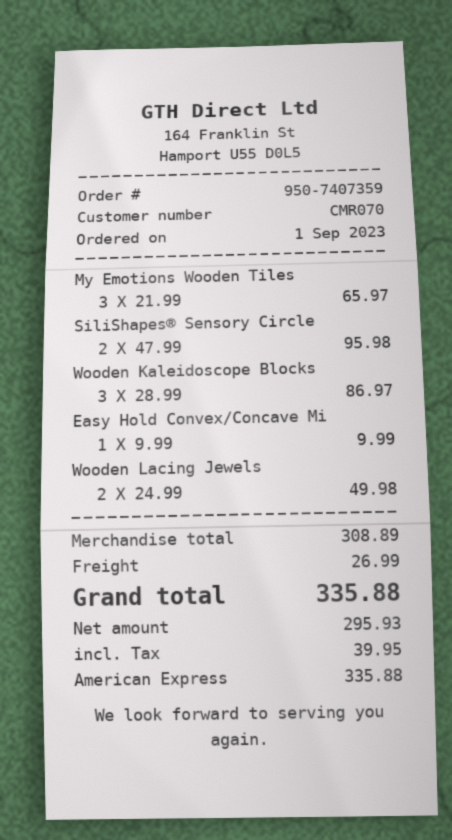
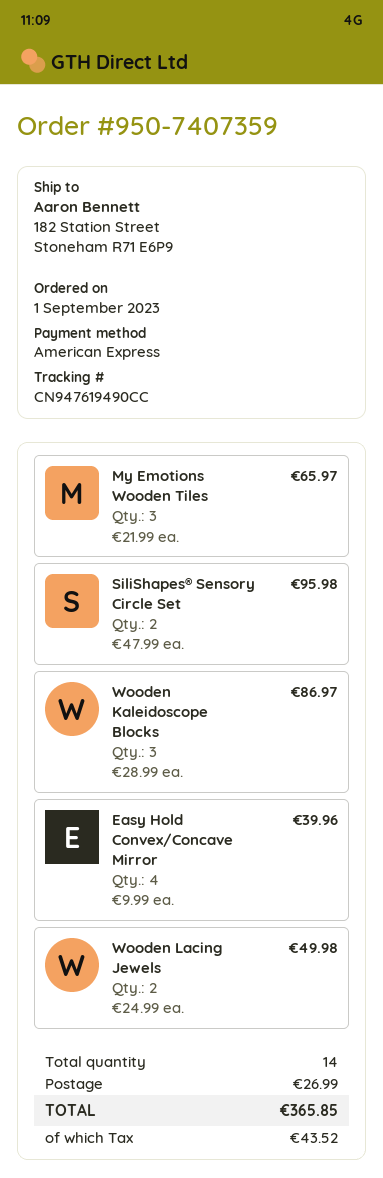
Easy Hold Convex/Concave Mi: 1 x 9.99 = 9.99 -> 4 x 9.99 = 39.96
tax: 39.95 -> 43.52
total: 335.88 -> 365.85

